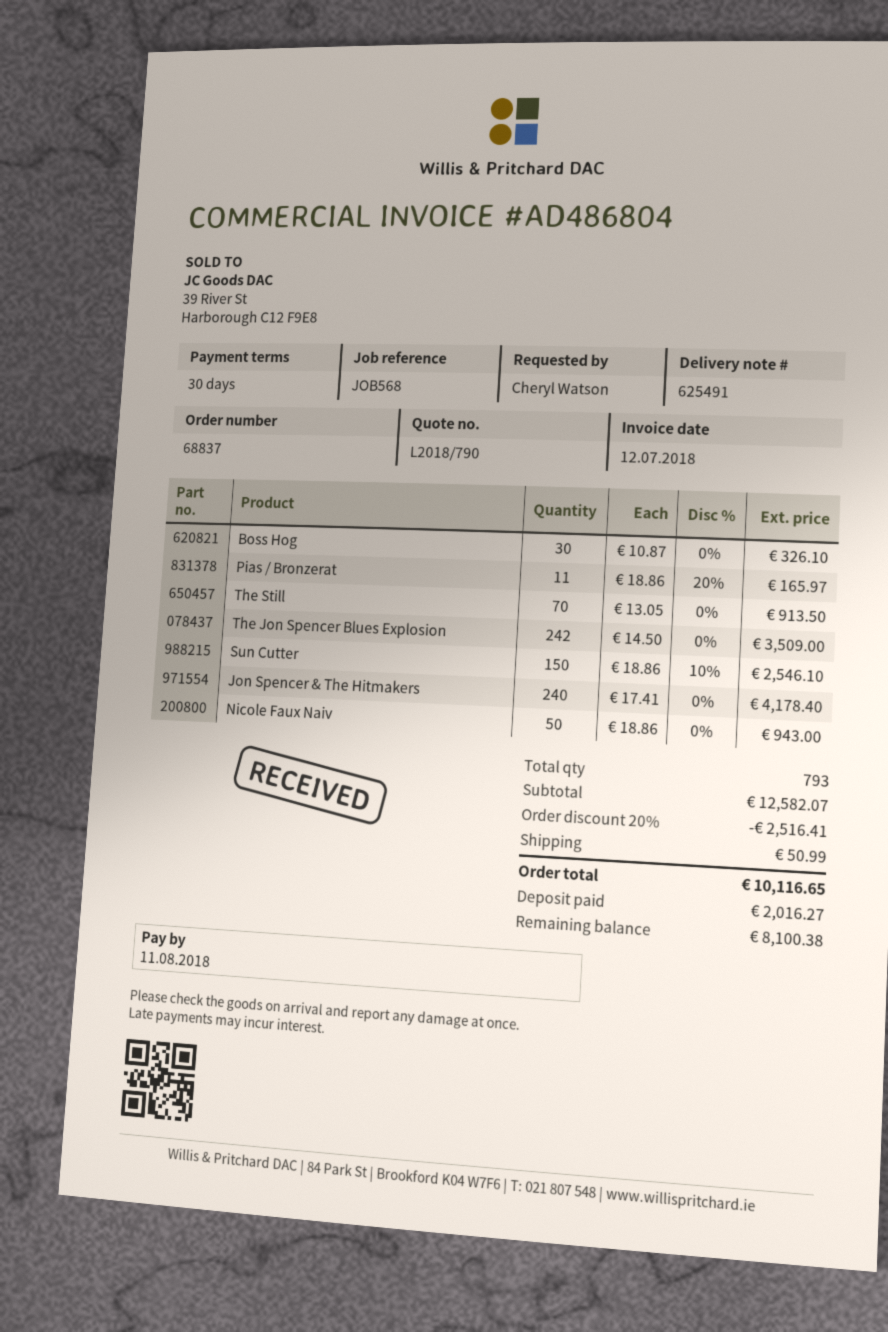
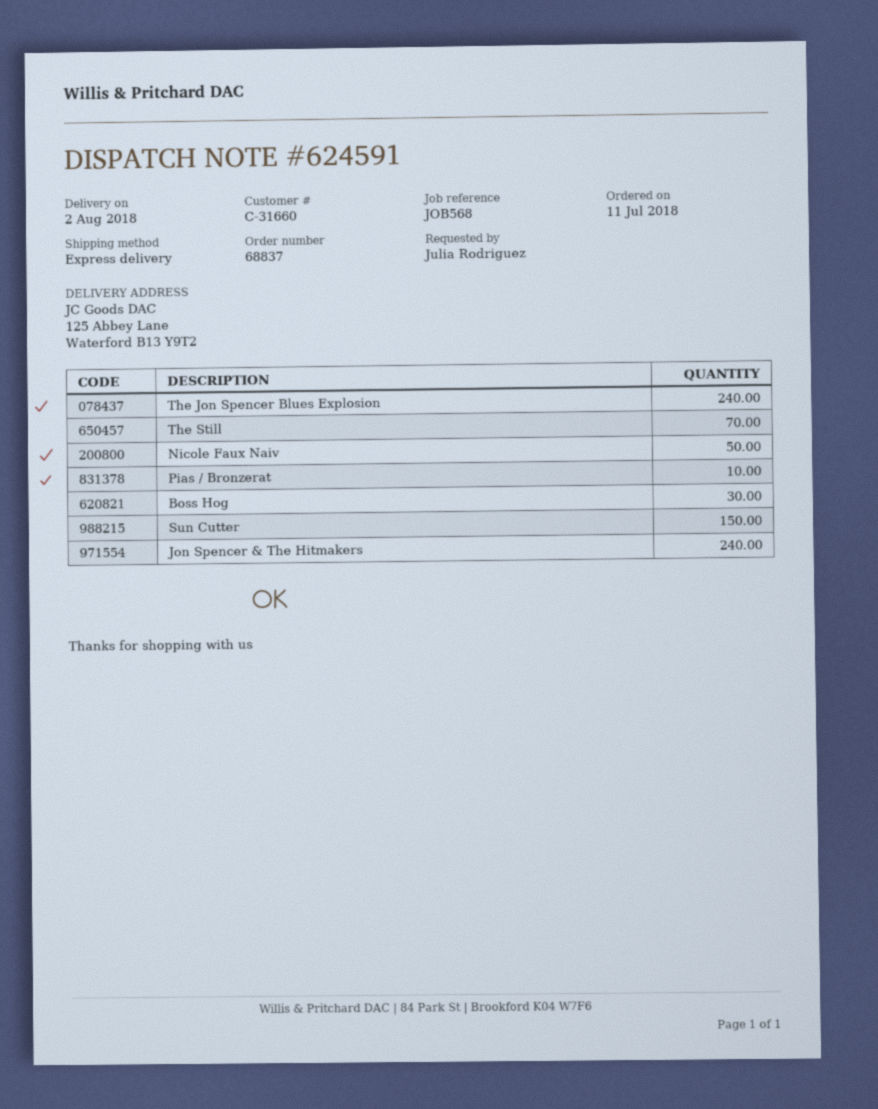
delivery note number: 625491 -> 624591
ordered by: Cheryl Watson -> Julia Rodriguez
Pias / Bronzerat: 11 -> 10
The Jon Spencer Blues Explosion: 242 -> 240

